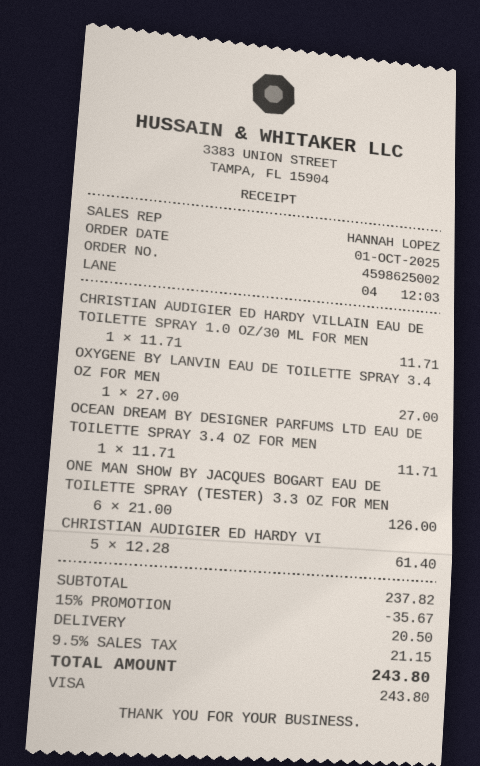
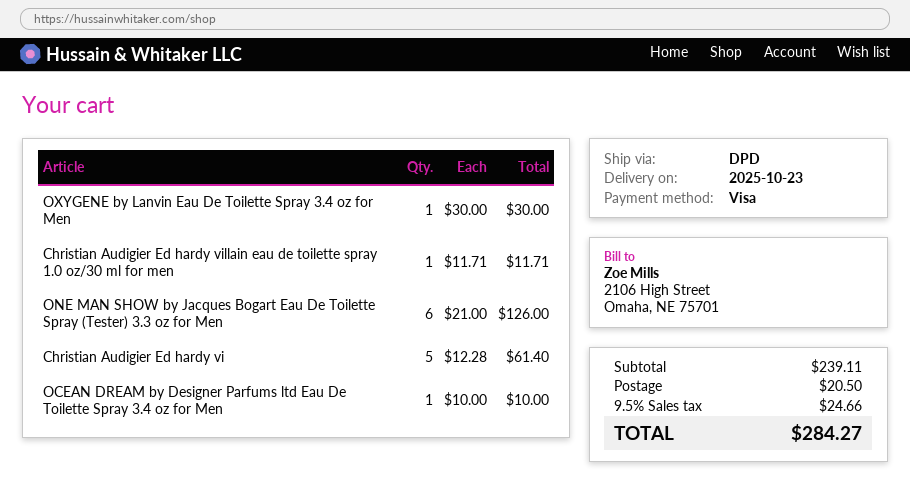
OXYGENE BY LANVIN EAU DE TOILETTE SPRAY 3.4 OZ FOR MEN: 1 x 27.00 = 27.00 -> 1 x 30.00 = 30.00
OCEAN DREAM BY DESIGNER PARFUMS LTD EAU DE TOILETTE SPRAY 3.4 OZ FOR MEN: 1 x 11.71 = 11.71 -> 1 x 10.00 = 10.00
subtotal: 237.82 -> 239.11
discount: 15% = 35.67 -> none
tax: 9.5% = 21.15 -> 9.5% = 24.66
total: 243.80 -> 284.27

